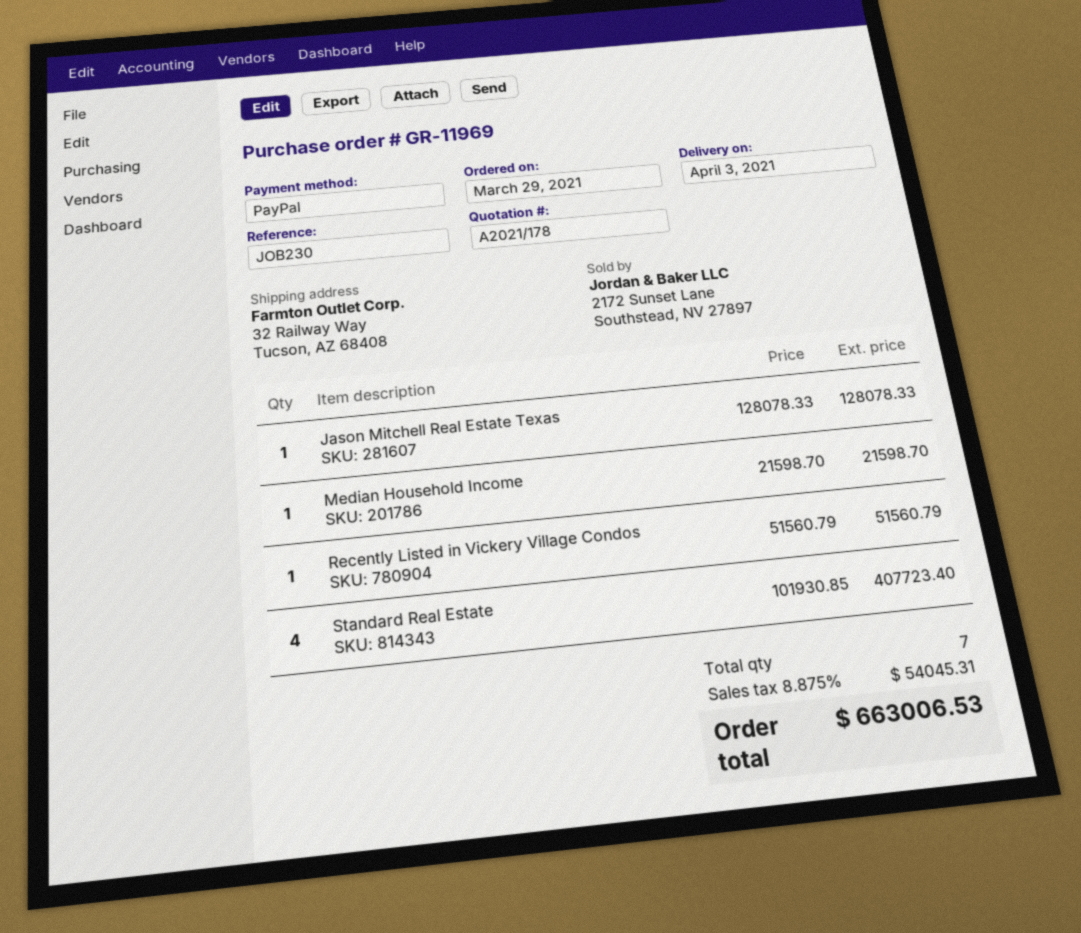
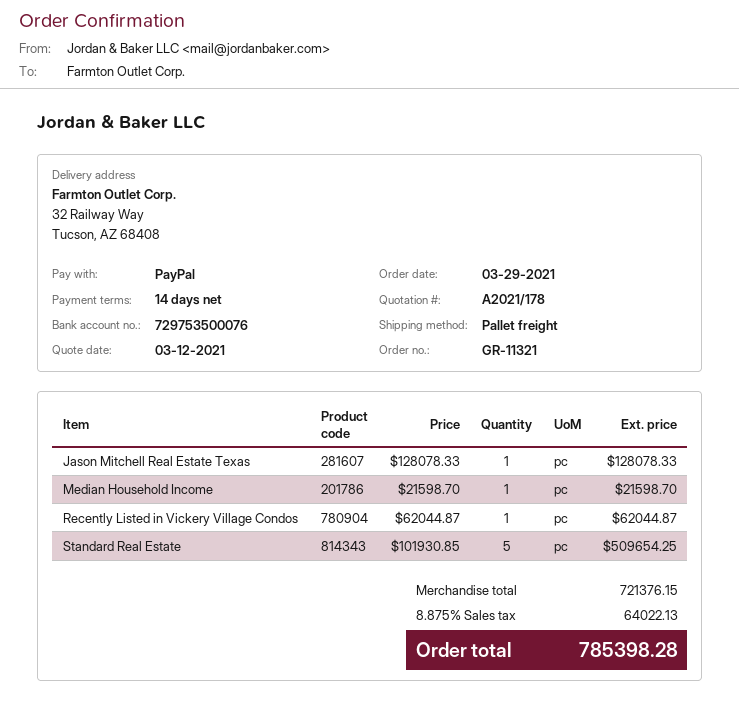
order number: GR-11969 -> GR-11321
Recently Listed in Vickery Village Condos: 1 x 51560.79 = 51560.79 -> 1 x 62044.87 = 62044.87
Standard Real Estate: 4 x 101930.85 = 407723.40 -> 5 x 101930.85 = 509654.25
tax: 8.875% = 54045.31 -> 8.875% = 64022.13
total: 663006.53 -> 785398.28

